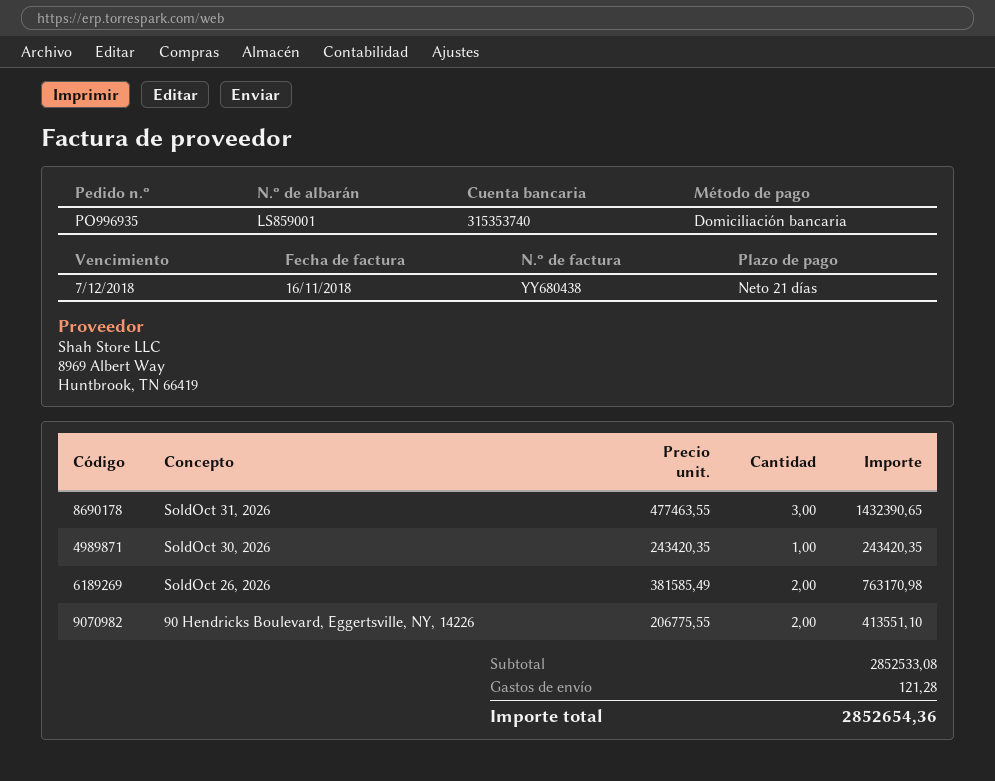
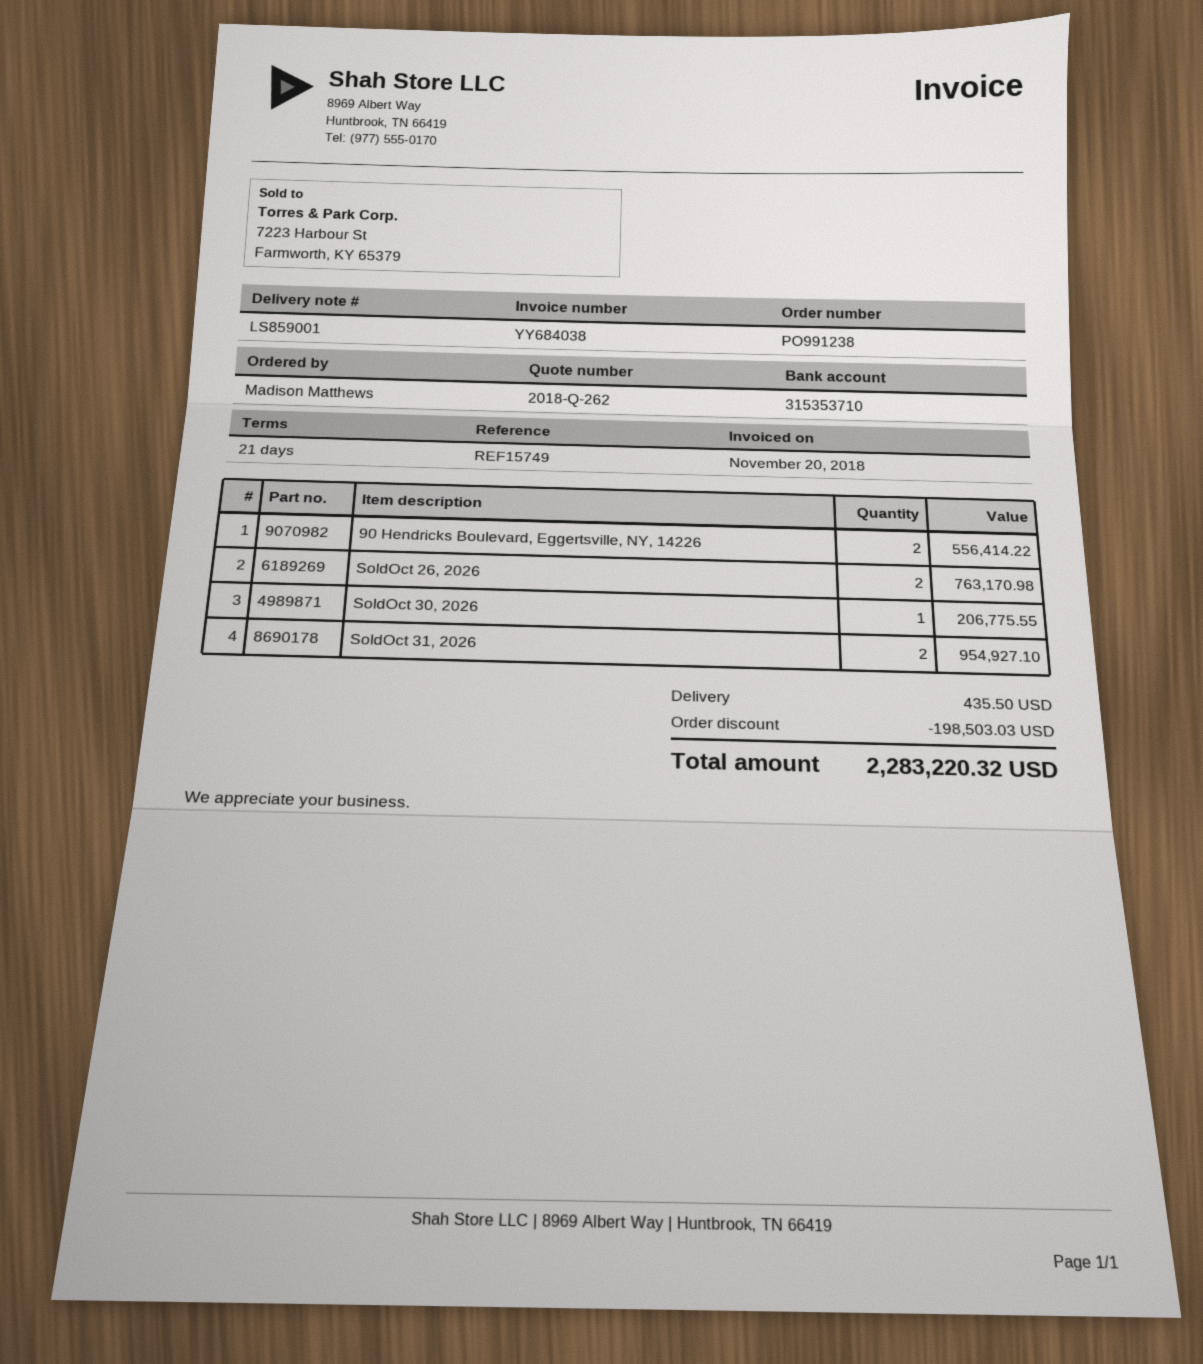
order number: PO996935 -> PO991238
invoice number: YY680438 -> YY684038
invoice date: 2018-11-16 -> 2018-11-20
bank account: 315353740 -> 315353710
SoldOct 31, 2026: 3 for 1432390.65 -> 2 for 954927.10
SoldOct 30, 2026: 1 for 243420.35 -> 1 for 206775.55
90 Hendricks Boulevard, Eggertsville, NY, 14226: 2 for 413551.10 -> 2 for 556414.22
discount: none -> 198503.03
shipping: 121.28 -> 435.50
total: 2852654.36 -> 2283220.32

